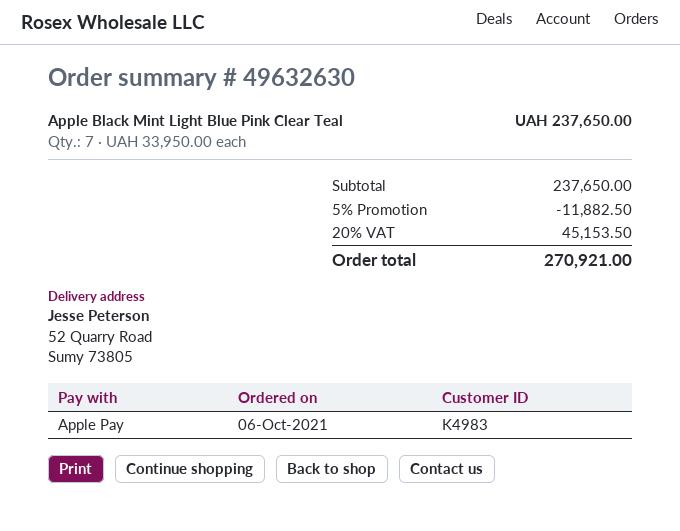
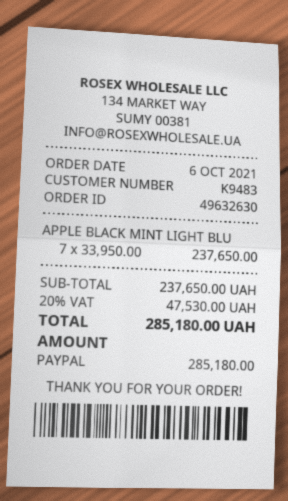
customer number: K4983 -> K9483
payment method: Apple Pay -> PayPal
discount: 5% = 11882.50 -> none
tax: 20% = 45153.50 -> 20% = 47530.00
total: 270921.00 -> 285180.00

